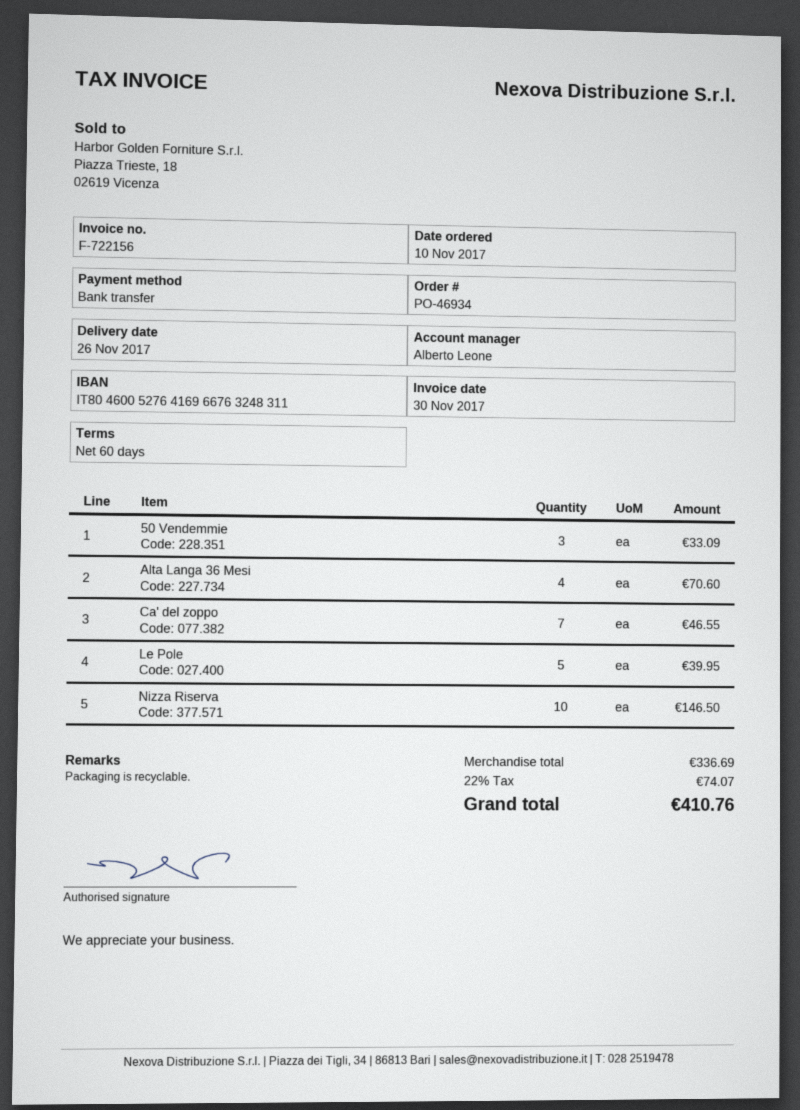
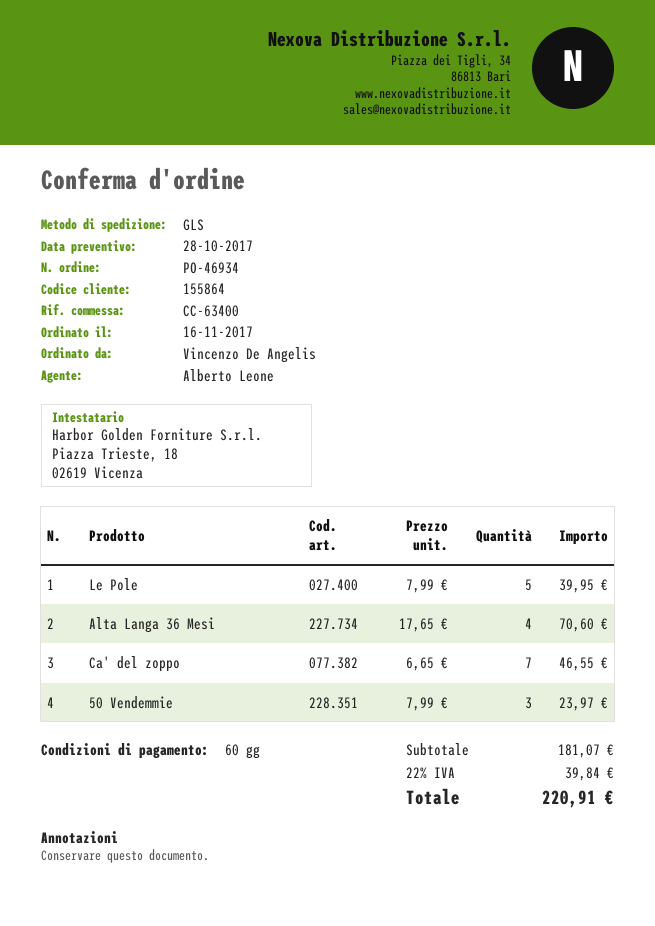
order date: 2017-11-10 -> 2017-11-16
50 Vendemmie: 3 for 33.09 -> 3 for 23.97
Nizza Riserva: 10 for 146.50 -> none
subtotal: 336.69 -> 181.07
tax: 22% = 74.07 -> 22% = 39.84
total: 410.76 -> 220.91

